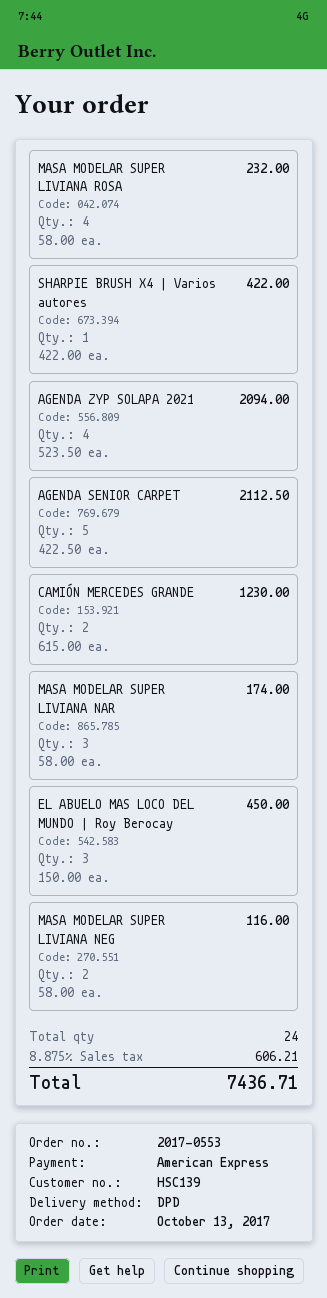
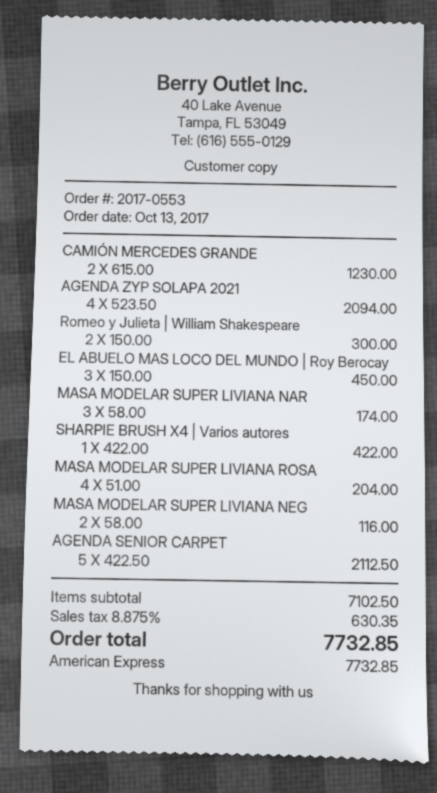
MASA MODELAR SUPER LIVIANA ROSA: 4 x 58.00 = 232.00 -> 4 x 51.00 = 204.00
Romeo y Julieta | William Shakespeare: none -> 2 x 150.00 = 300.00
tax: 8.875% = 606.21 -> 8.875% = 630.35
total: 7436.71 -> 7732.85

